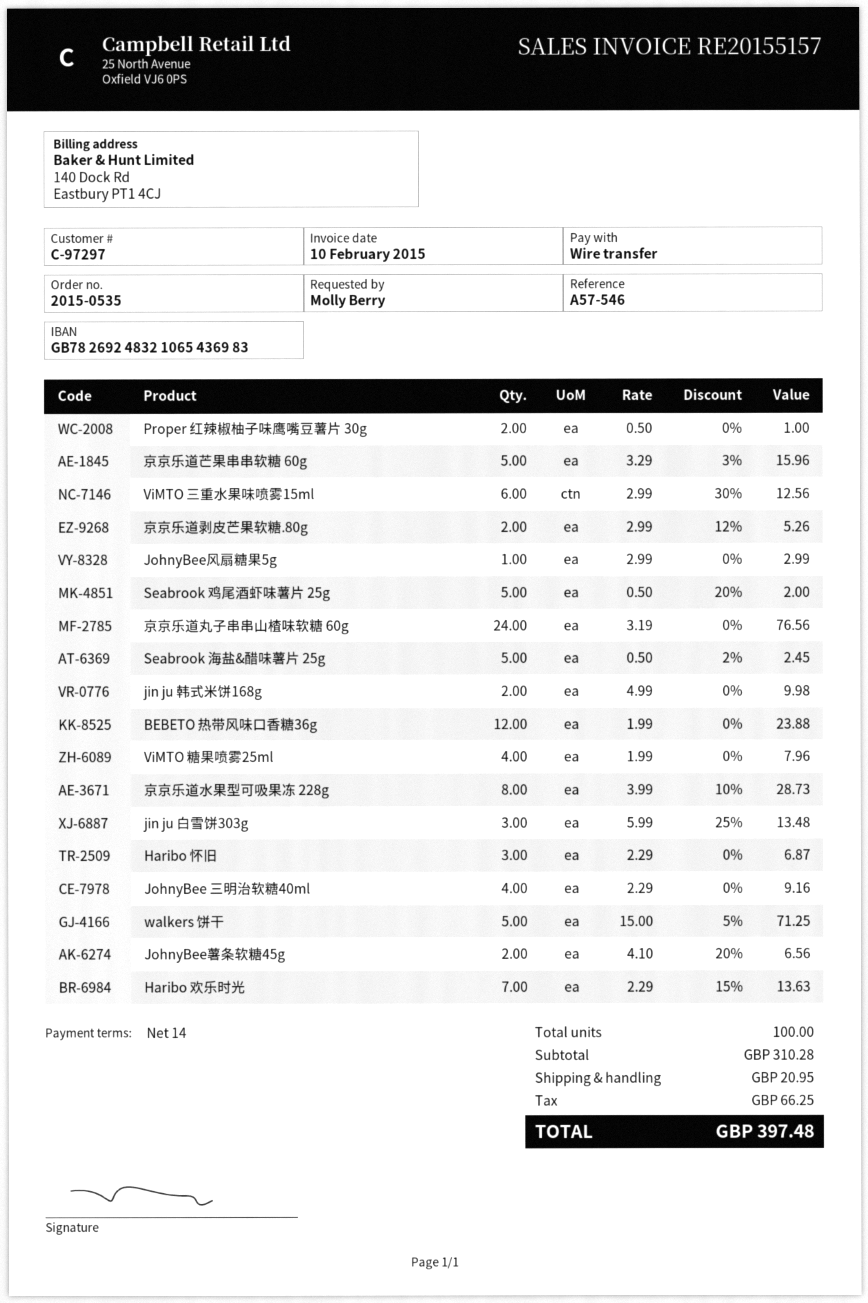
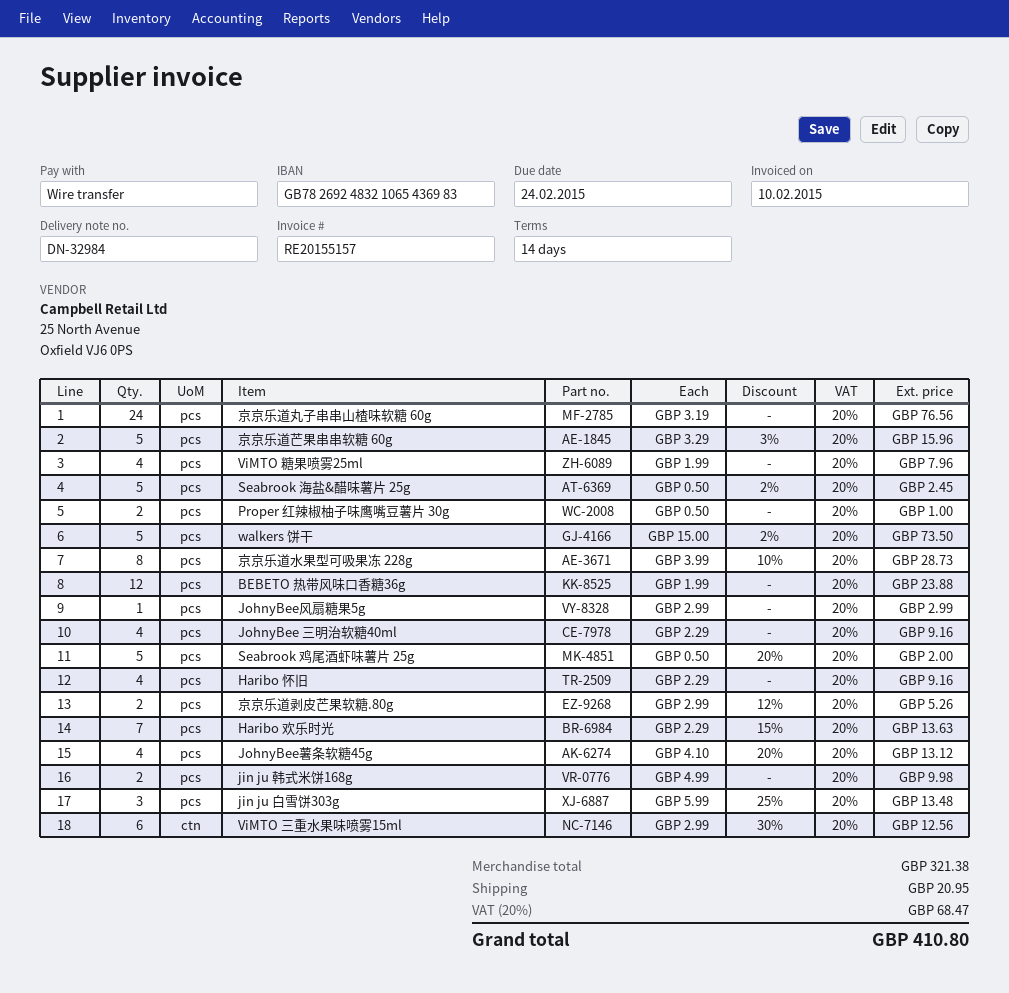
Haribo 怀旧: 3 x 2.29 = 6.87 -> 4 x 2.29 = 9.16
walkers 饼干: 5 x 15.00 - 5% = 71.25 -> 5 x 15.00 - 2% = 73.50
JohnyBee薯条软糖45g: 2 x 4.10 - 20% = 6.56 -> 4 x 4.10 - 20% = 13.12
subtotal: 310.28 -> 321.38
tax: 66.25 -> 68.47
total: 397.48 -> 410.80

